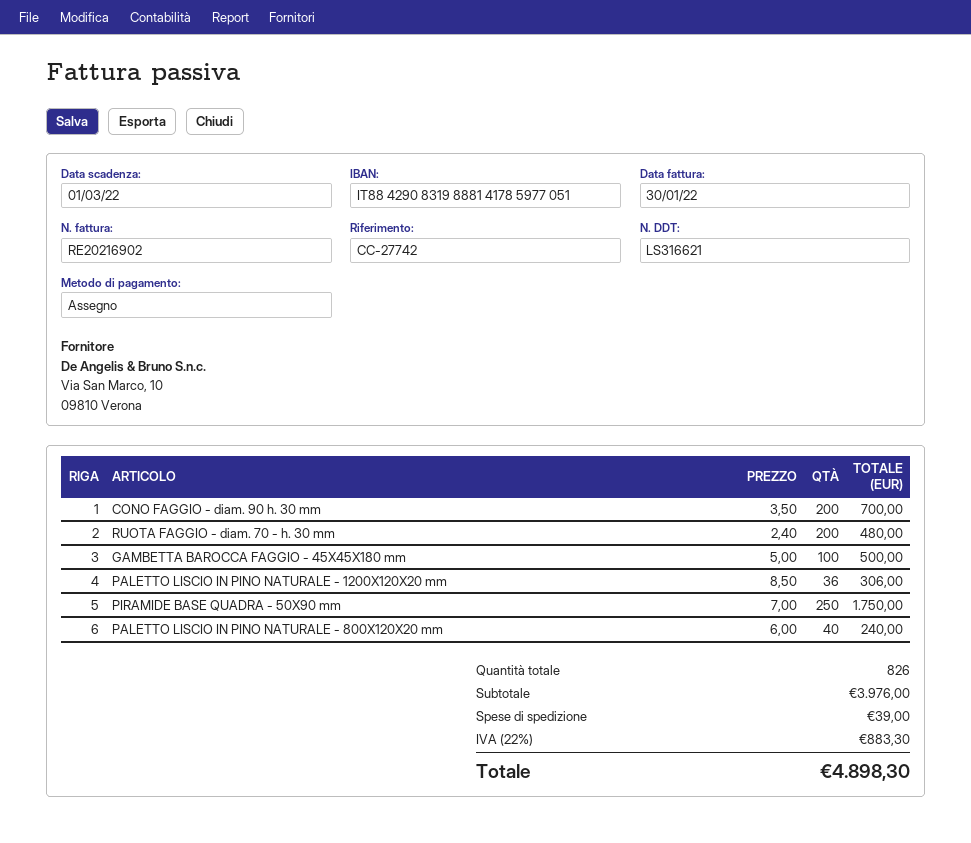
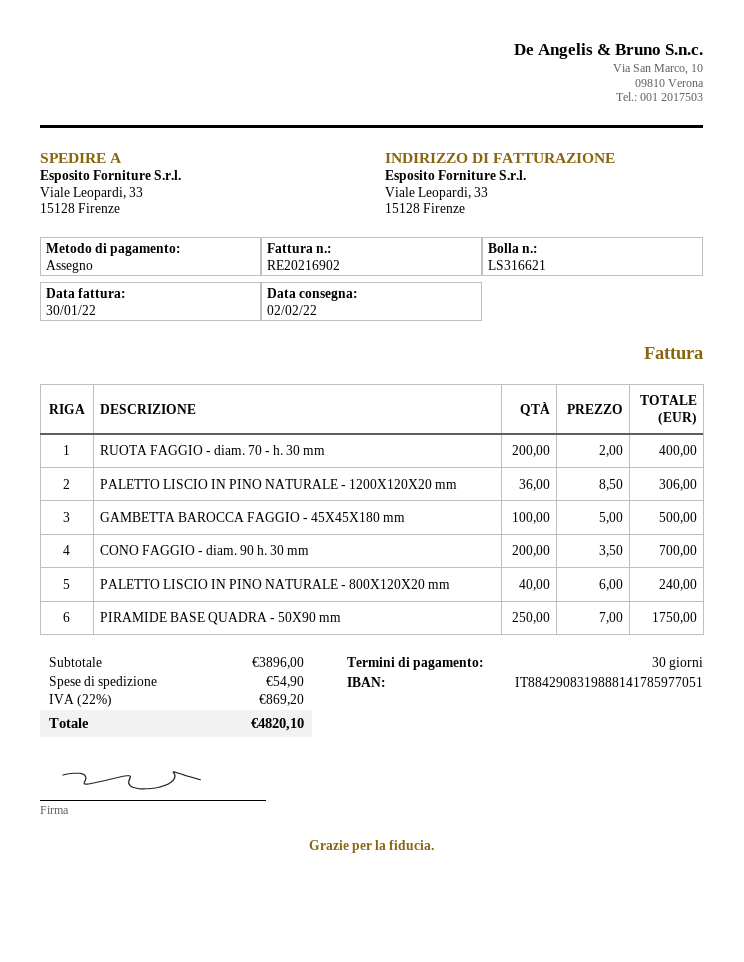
RUOTA FAGGIO - diam. 70 - h. 30 mm: 200 x 2.40 = 480.00 -> 200 x 2.00 = 400.00
subtotal: 3976.00 -> 3896.00
shipping: 39.00 -> 54.90
tax: 22% = 883.30 -> 22% = 869.20
total: 4898.30 -> 4820.10

